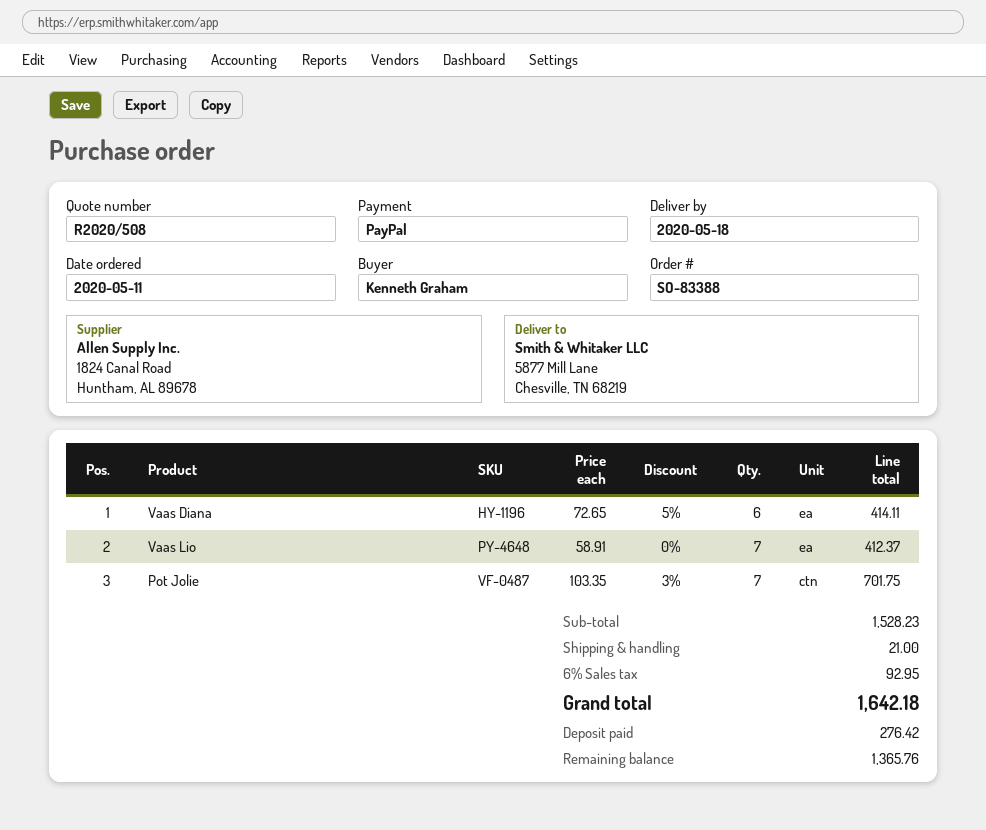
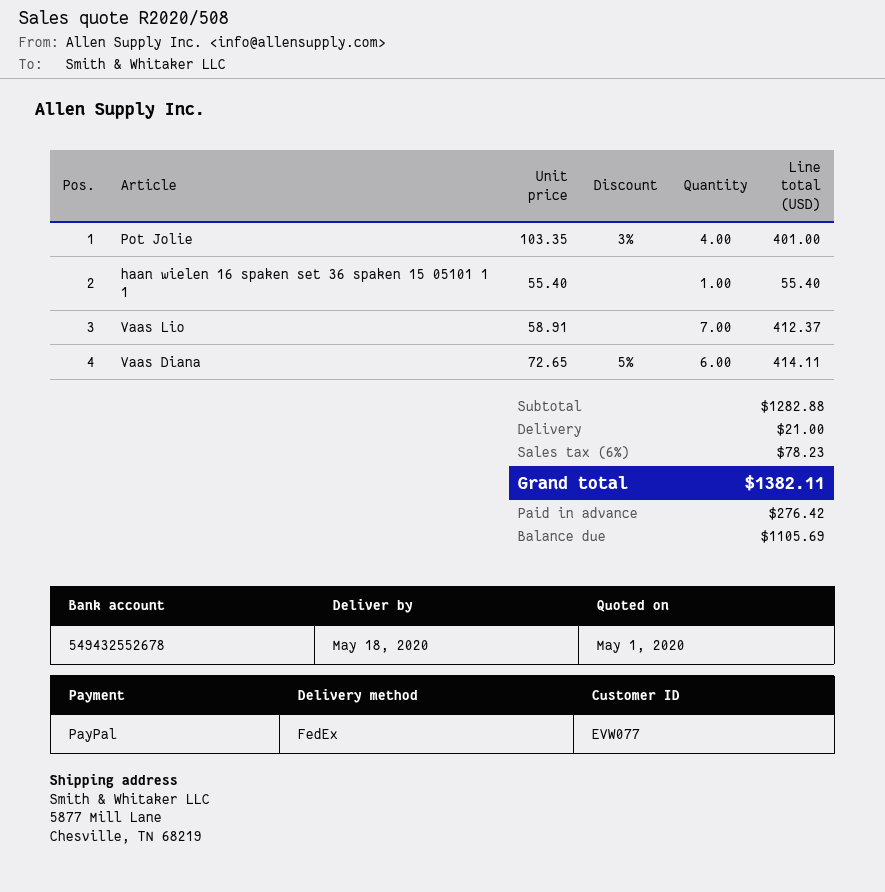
Pot Jolie: 7 x 103.35 - 3% = 701.75 -> 4 x 103.35 - 3% = 401.00
haan wielen 16 spaken set 36 spaken 15 05101 1 1: none -> 1 x 55.40 = 55.40
subtotal: 1528.23 -> 1282.88
tax: 6% = 92.95 -> 6% = 78.23
total: 1642.18 -> 1382.11
balance: 1365.76 -> 1105.69

